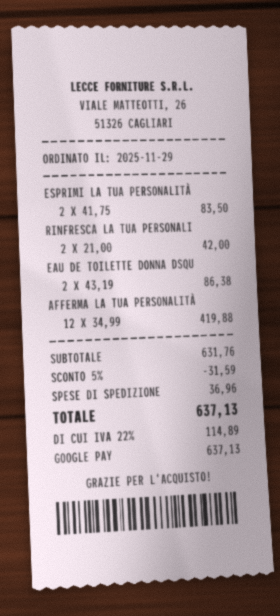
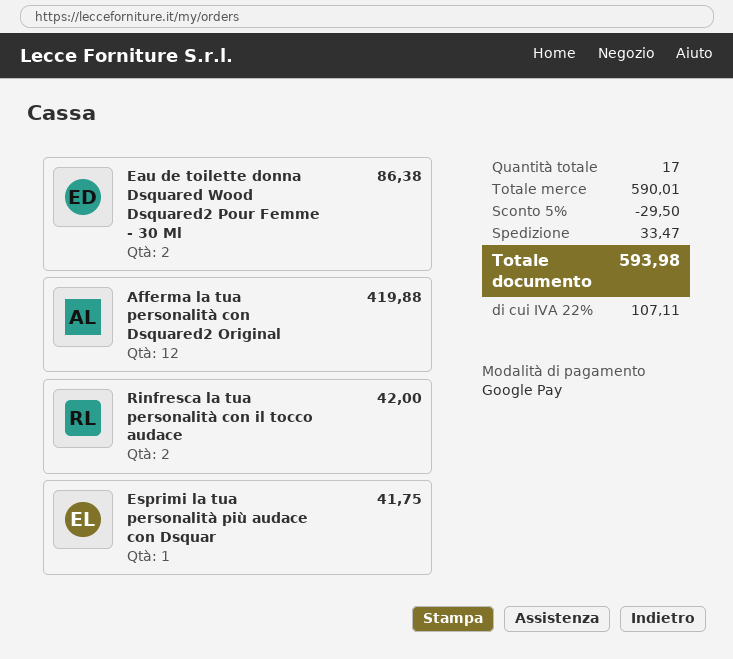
ESPRIMI LA TUA PERSONALITÀ: 2 for 83.50 -> 1 for 41.75
subtotal: 631.76 -> 590.01
discount: 5% = 31.59 -> 5% = 29.50
shipping: 36.96 -> 33.47
tax: 22% = 114.89 -> 22% = 107.11
total: 637.13 -> 593.98

